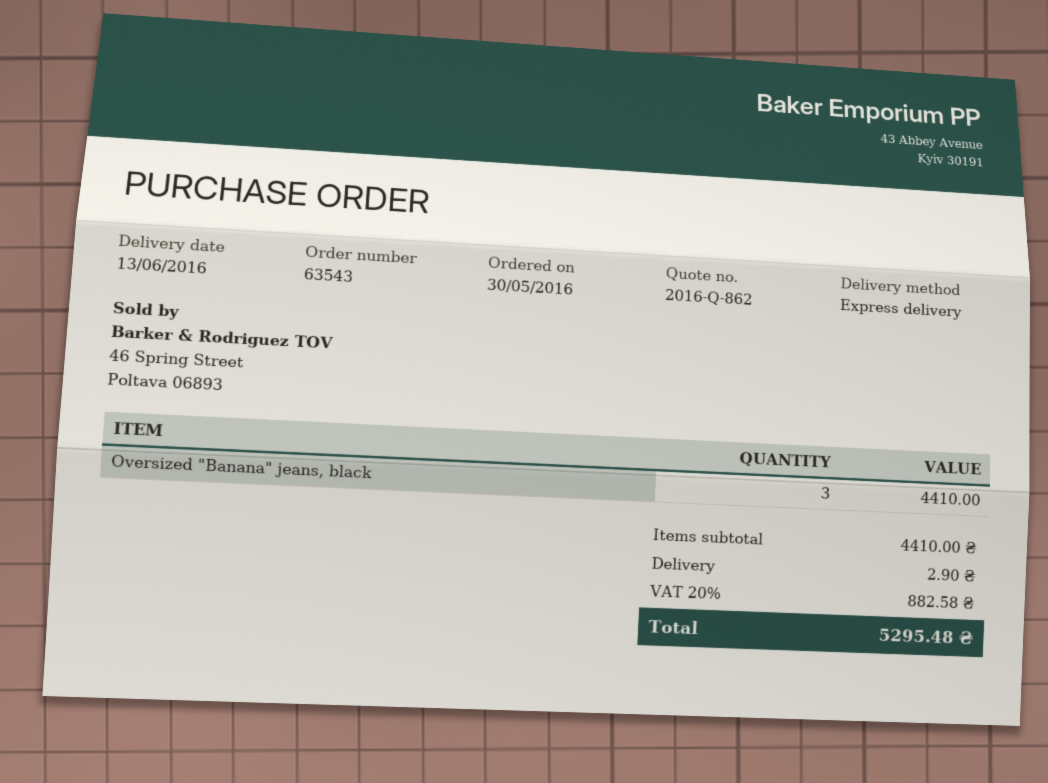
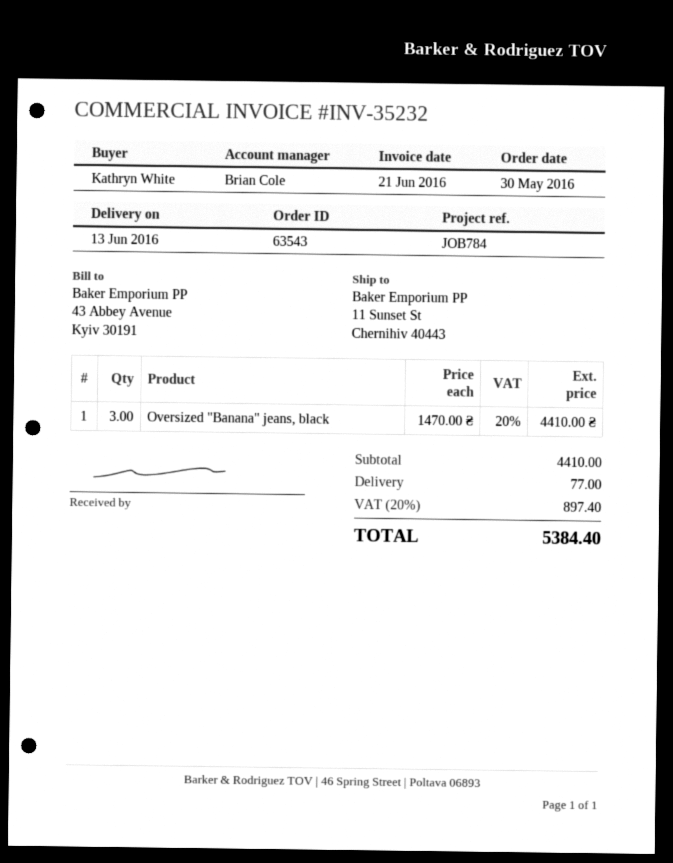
shipping: 2.90 -> 77.00
tax: 20% = 882.58 -> 20% = 897.40
total: 5295.48 -> 5384.40

